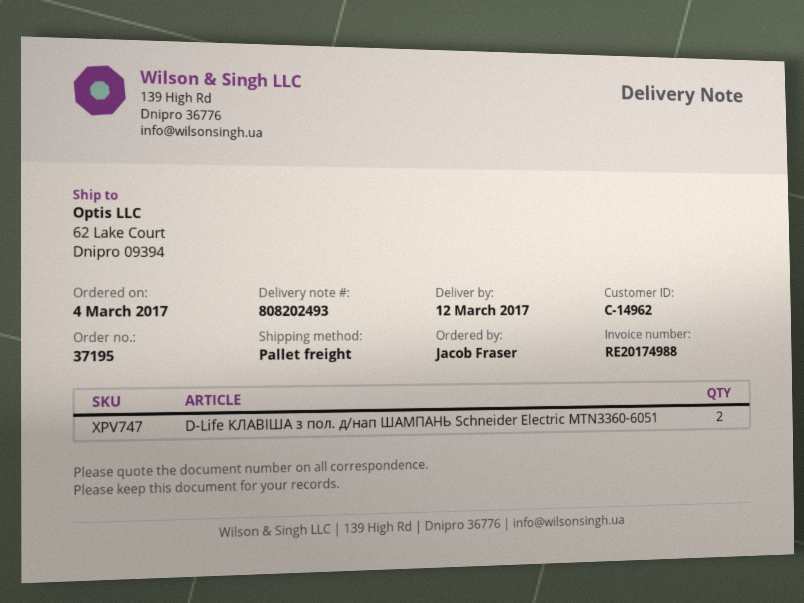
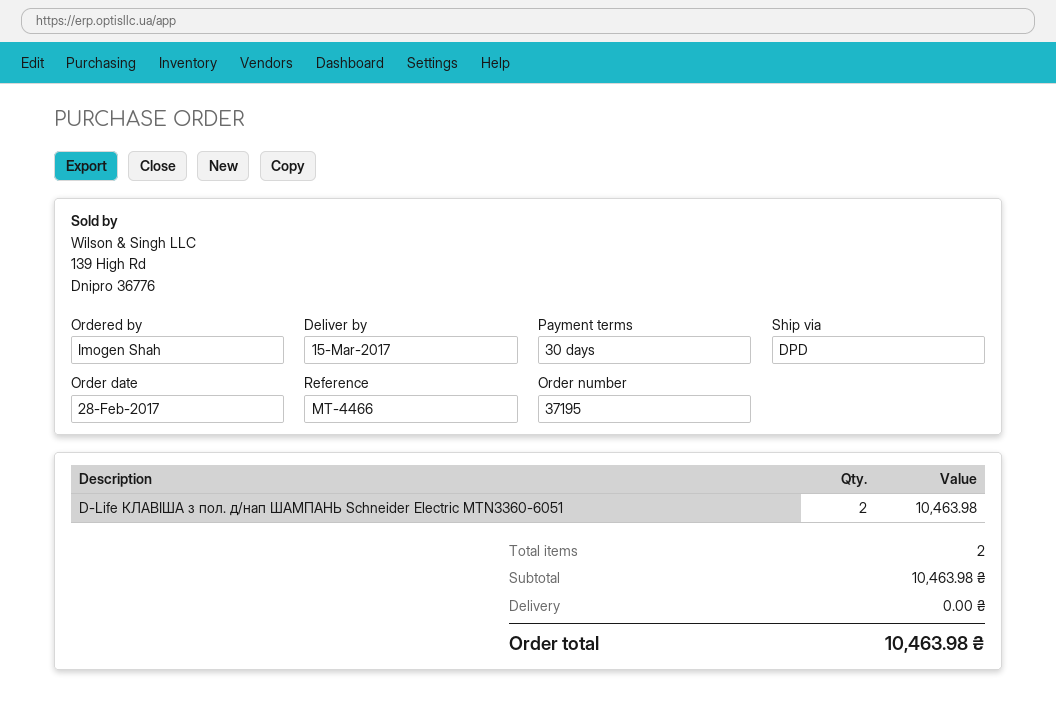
order date: 2017-03-04 -> 2017-02-28
delivery date: 2017-03-12 -> 2017-03-15
ordered by: Jacob Fraser -> Imogen Shah
shipping method: pallet freight -> DPD

